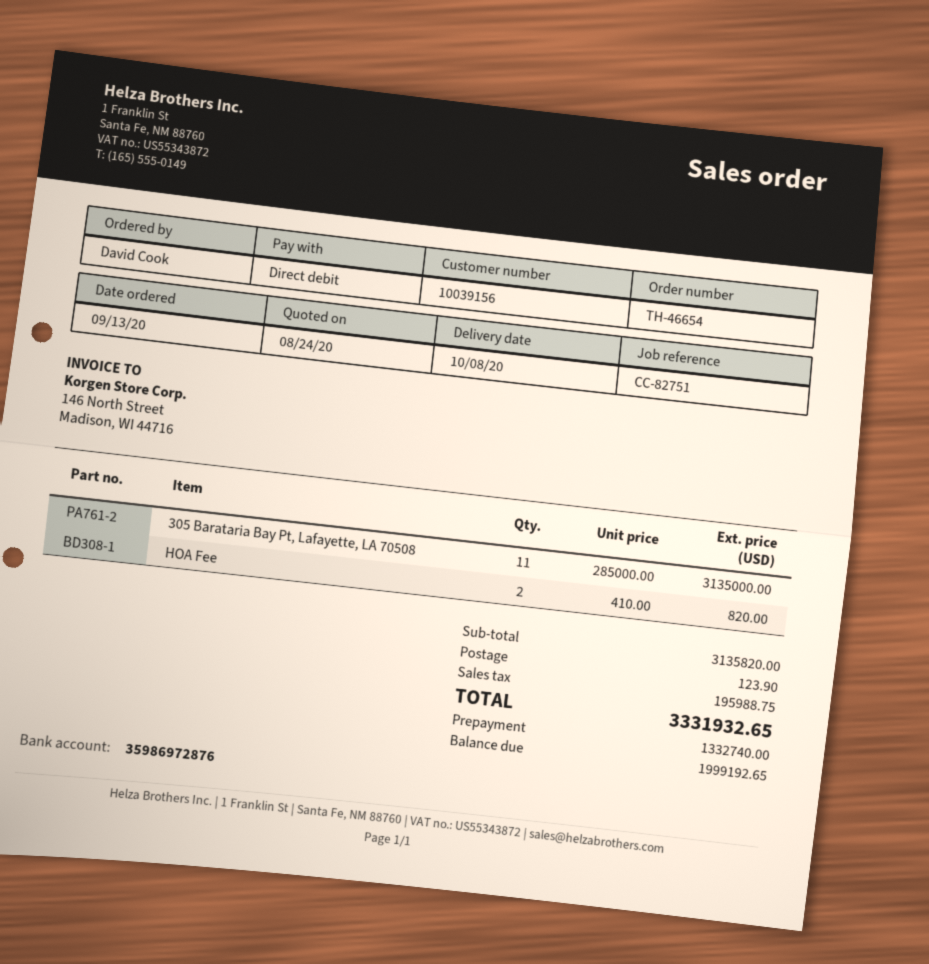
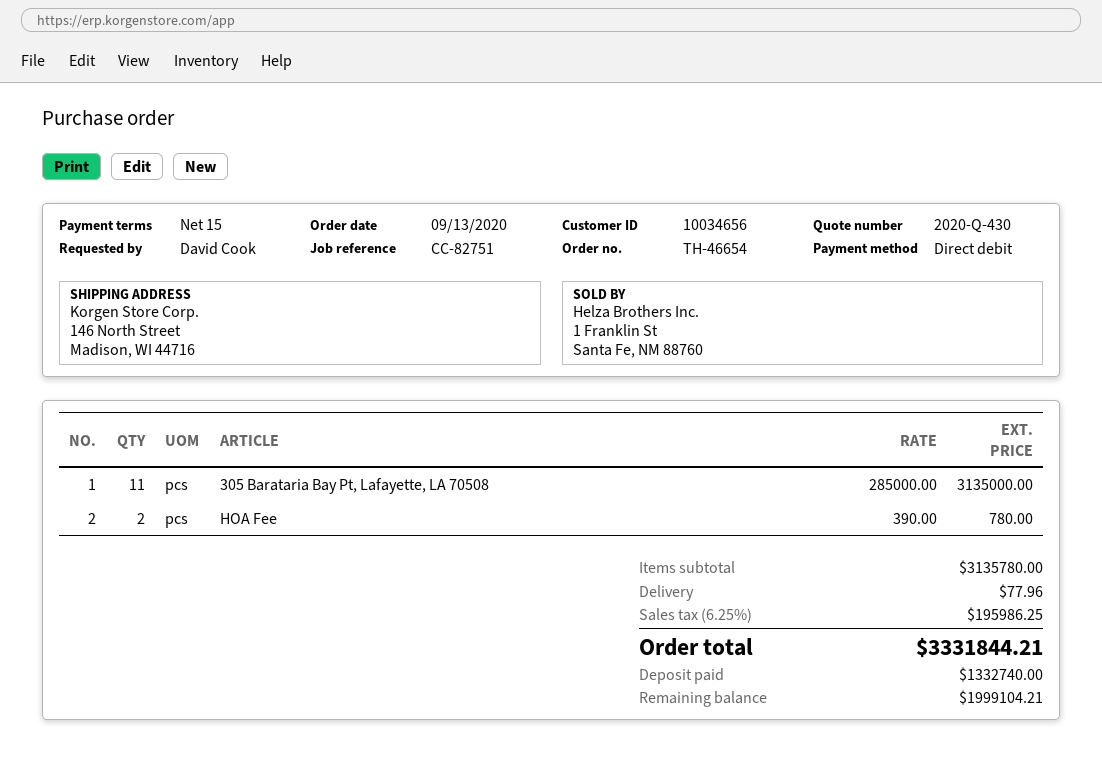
customer number: 10039156 -> 10034656
HOA Fee: 2 x 410.00 = 820.00 -> 2 x 390.00 = 780.00
subtotal: 3135820.00 -> 3135780.00
shipping: 123.90 -> 77.96
tax: 195988.75 -> 195986.25
total: 3331932.65 -> 3331844.21
balance: 1999192.65 -> 1999104.21

